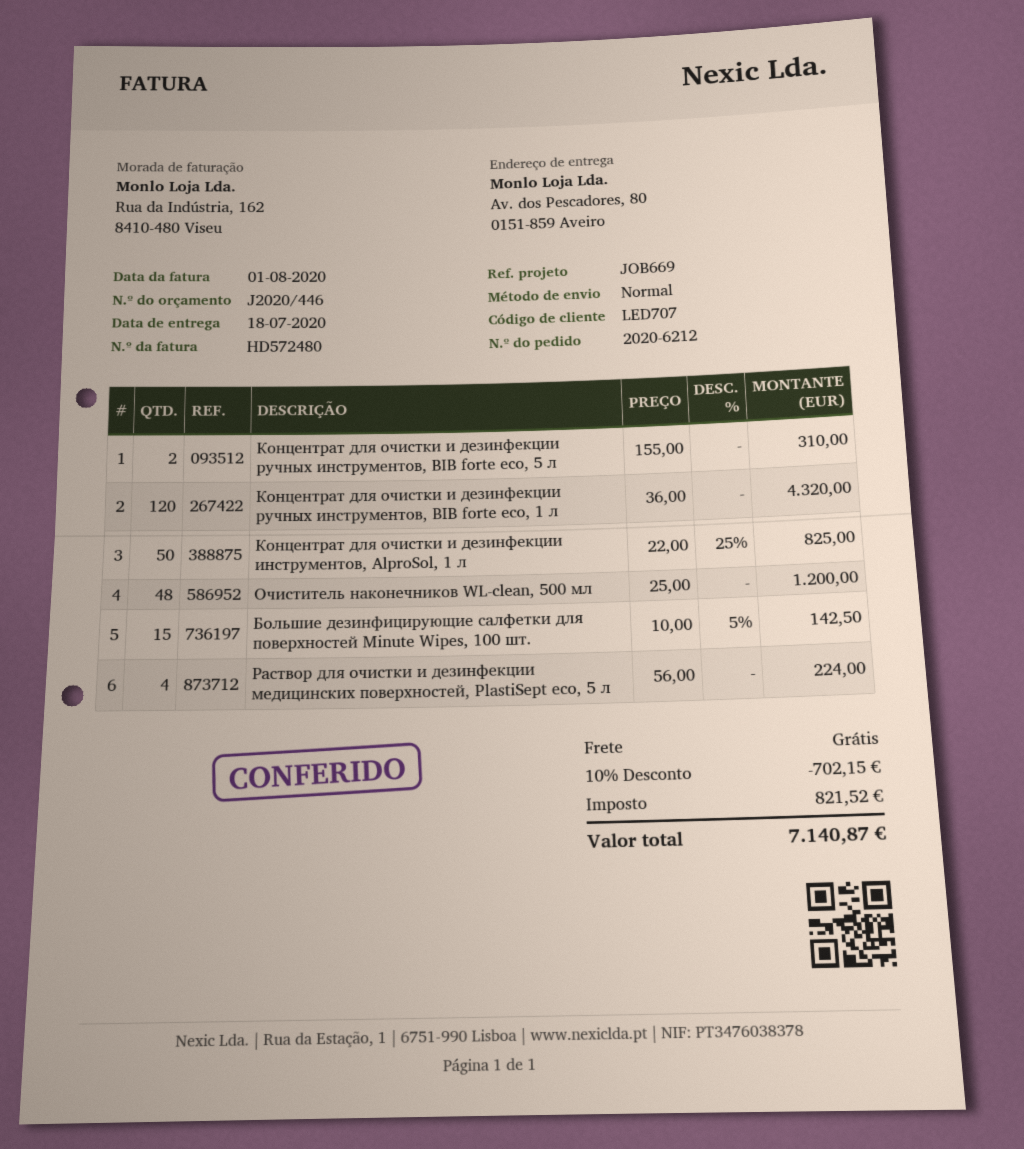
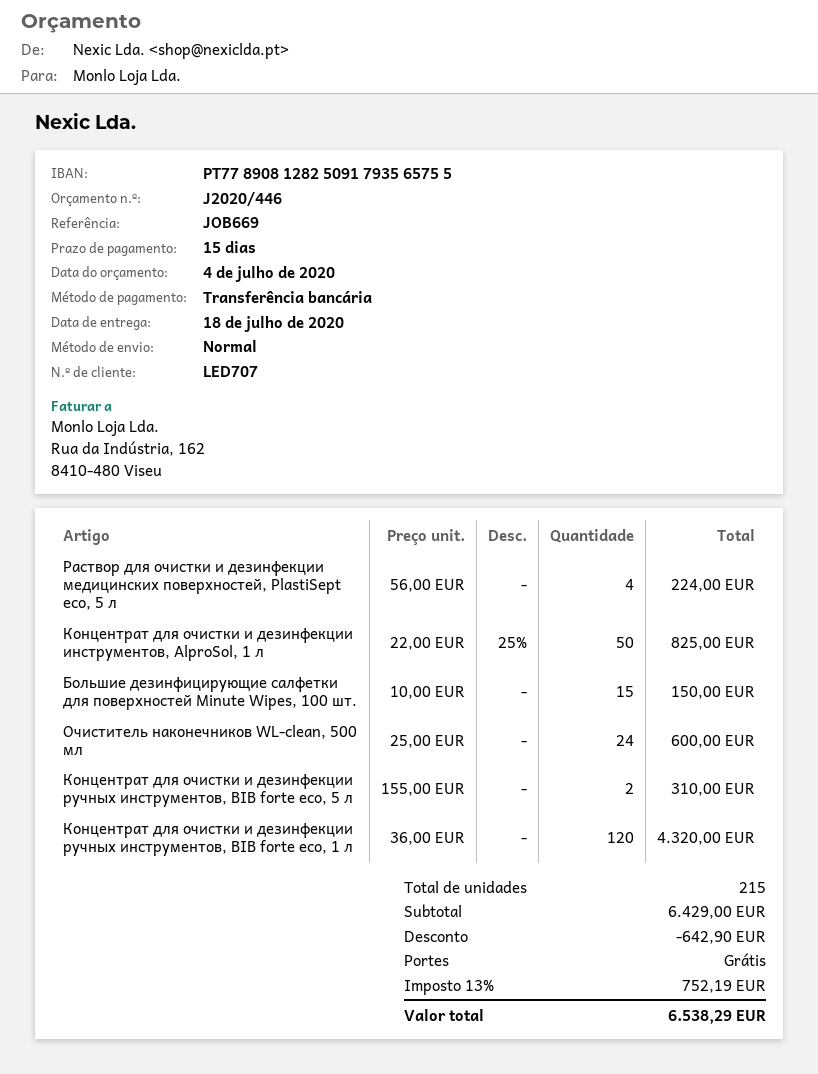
Очиститель наконечников WL-clean, 500 мл: 48 x 25.00 = 1200.00 -> 24 x 25.00 = 600.00
Большие дезинфицирующие салфетки для поверхностей Minute Wipes, 100 шт.: 15 x 10.00 - 5% = 142.50 -> 15 x 10.00 = 150.00
discount: 702.15 -> 642.90
tax: 821.52 -> 752.19
total: 7140.87 -> 6538.29

